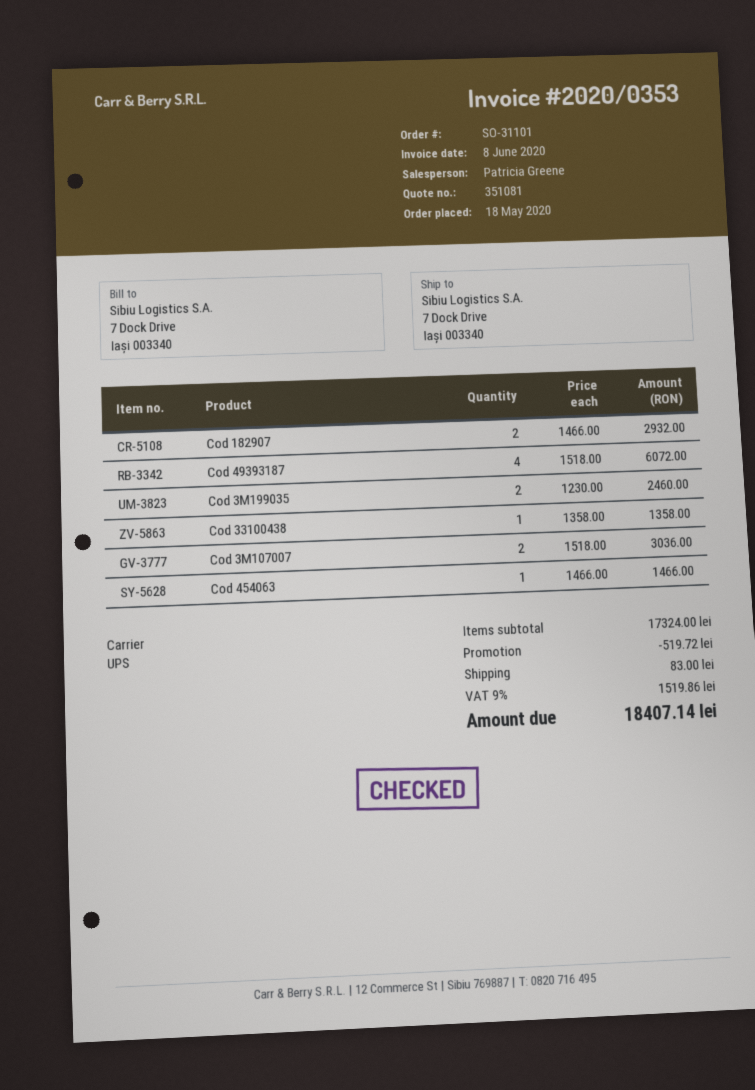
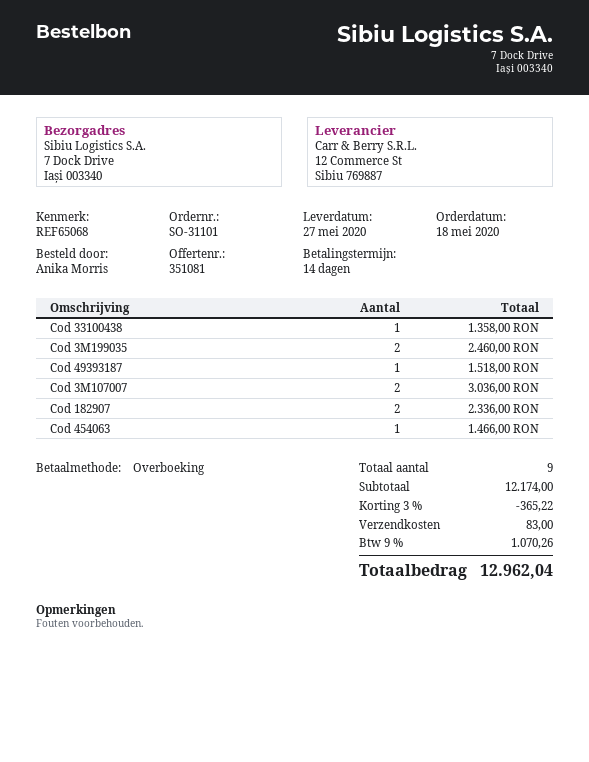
Cod 182907: 2 for 2932.00 -> 2 for 2336.00
Cod 49393187: 4 for 6072.00 -> 1 for 1518.00
subtotal: 17324.00 -> 12174.00
discount: 519.72 -> 365.22
tax: 9% = 1519.86 -> 9% = 1070.26
total: 18407.14 -> 12962.04

